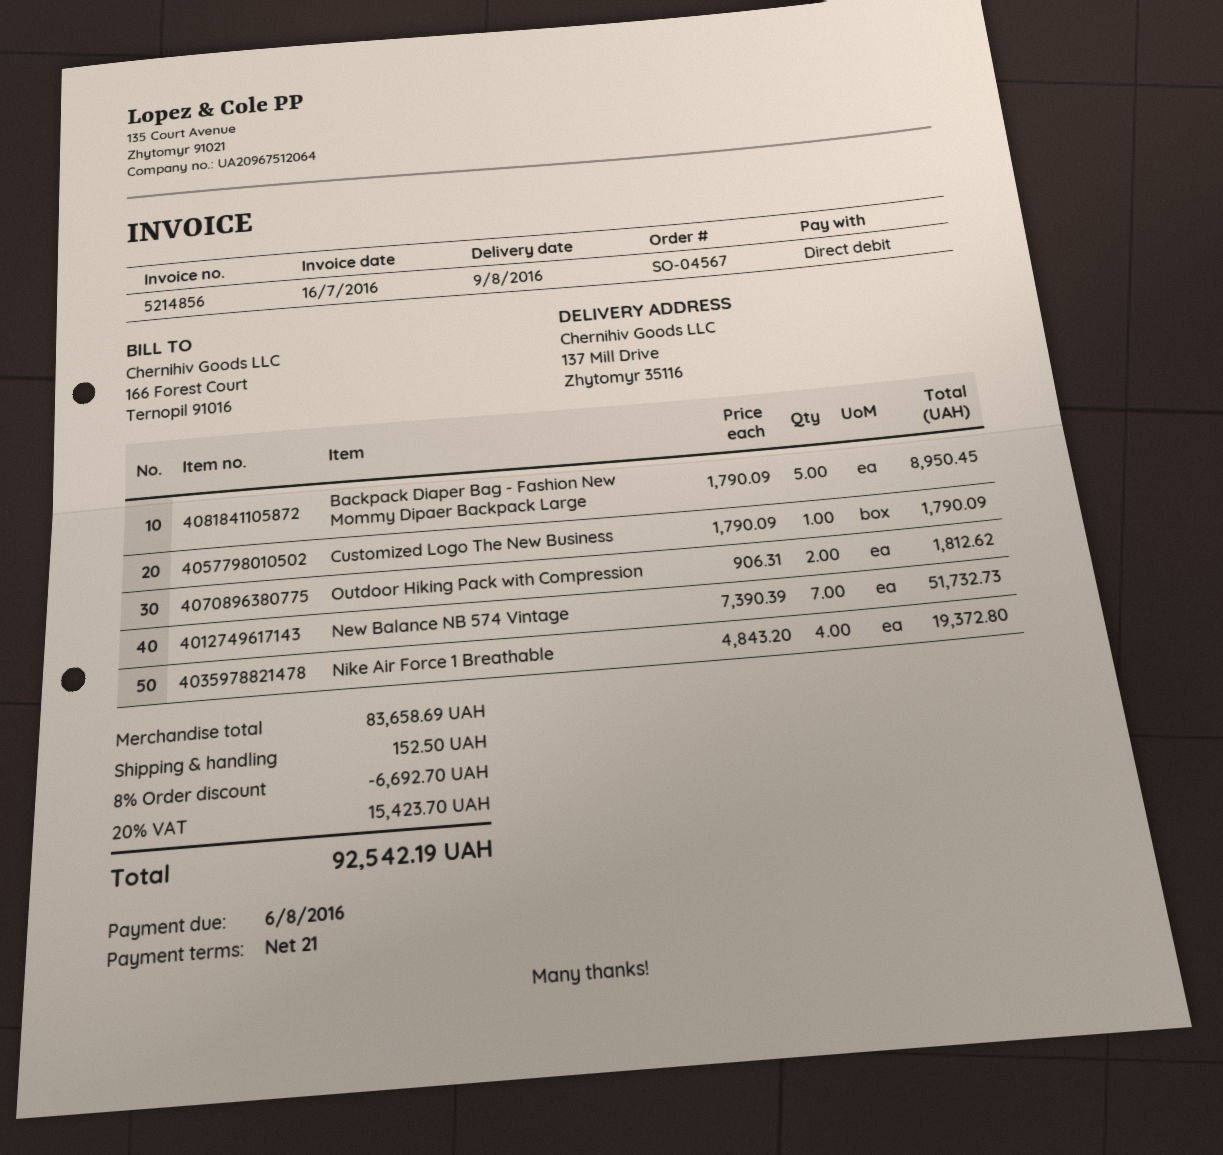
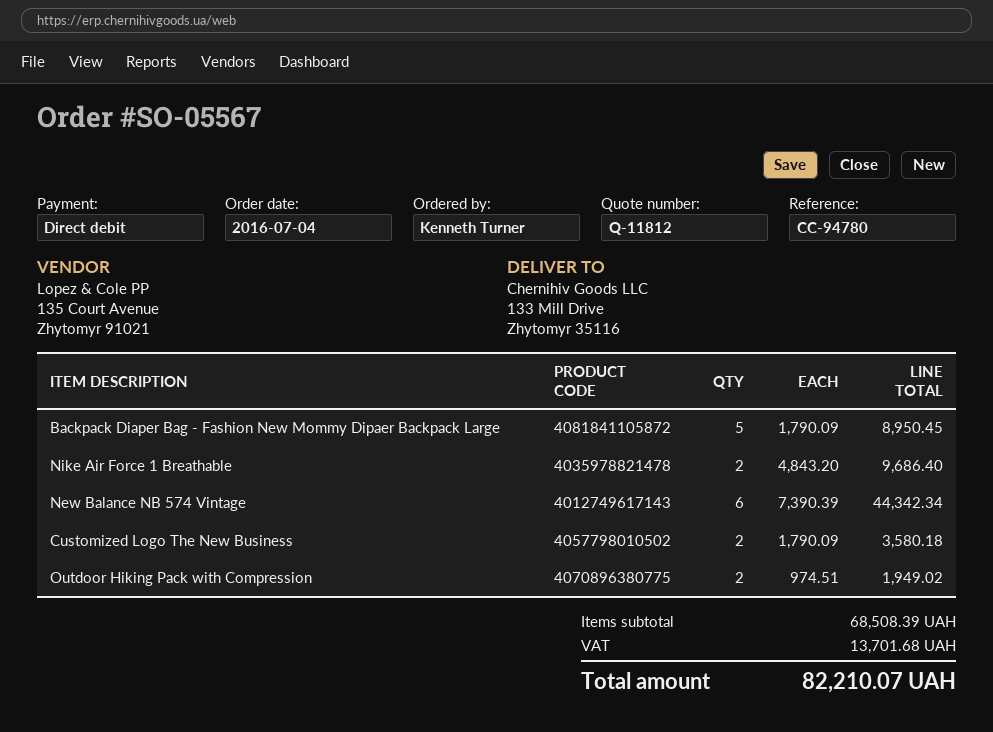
order number: SO-04567 -> SO-05567
ship to: 137 Mill Drive, Zhytomyr 35116 -> 133 Mill Drive, Zhytomyr 35116
Customized Logo The New Business: 1 x 1790.09 = 1790.09 -> 2 x 1790.09 = 3580.18
Outdoor Hiking Pack with Compression: 2 x 906.31 = 1812.62 -> 2 x 974.51 = 1949.02
New Balance NB 574 Vintage: 7 x 7390.39 = 51732.73 -> 6 x 7390.39 = 44342.34
Nike Air Force 1 Breathable: 4 x 4843.20 = 19372.80 -> 2 x 4843.20 = 9686.40
subtotal: 83658.69 -> 68508.39
discount: 8% = 6692.70 -> none
shipping: 152.50 -> none
tax: 15423.70 -> 13701.68
total: 92542.19 -> 82210.07

